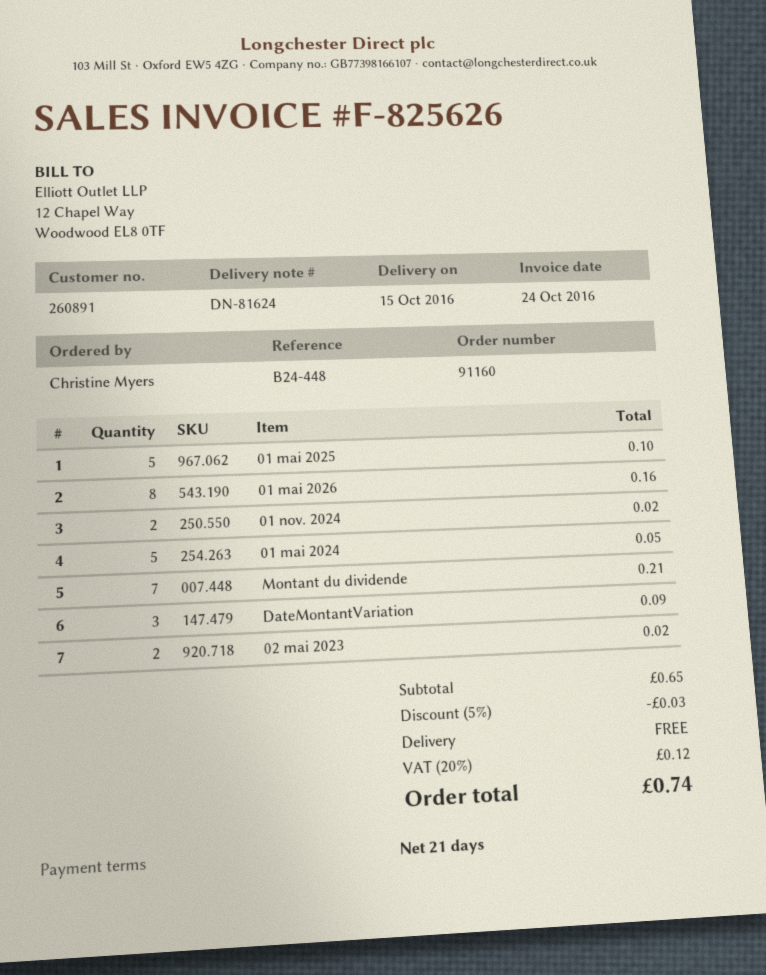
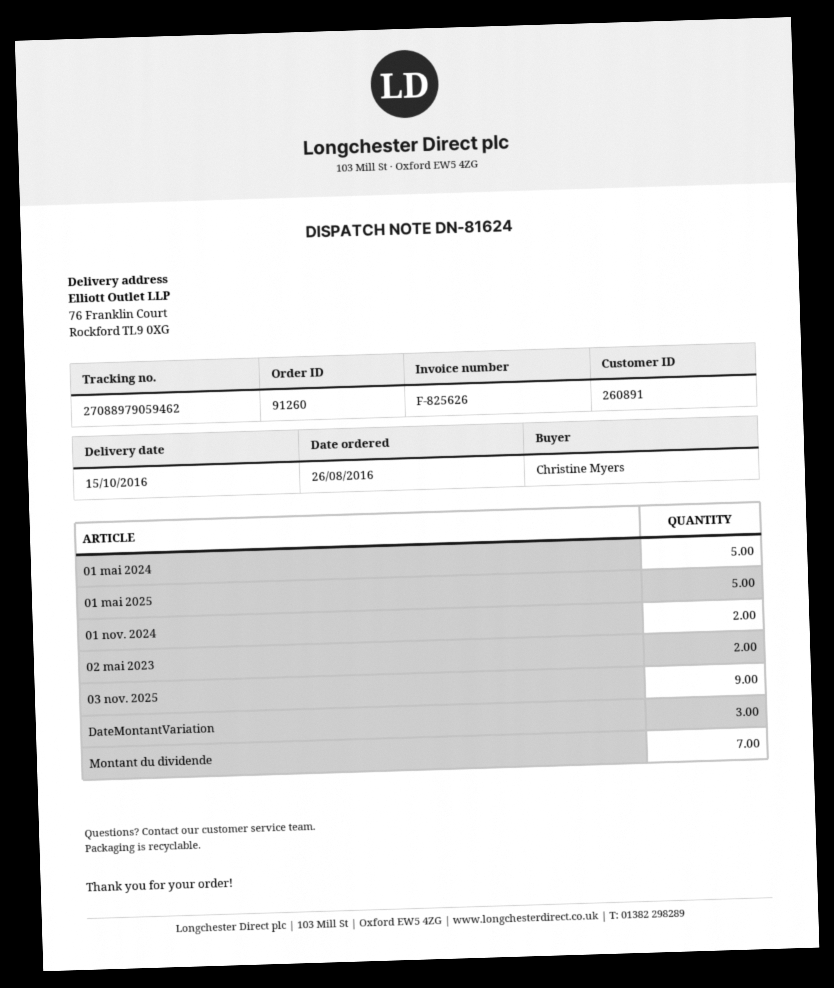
order number: 91160 -> 91260
01 mai 2026: 8 -> none
03 nov. 2025: none -> 9

